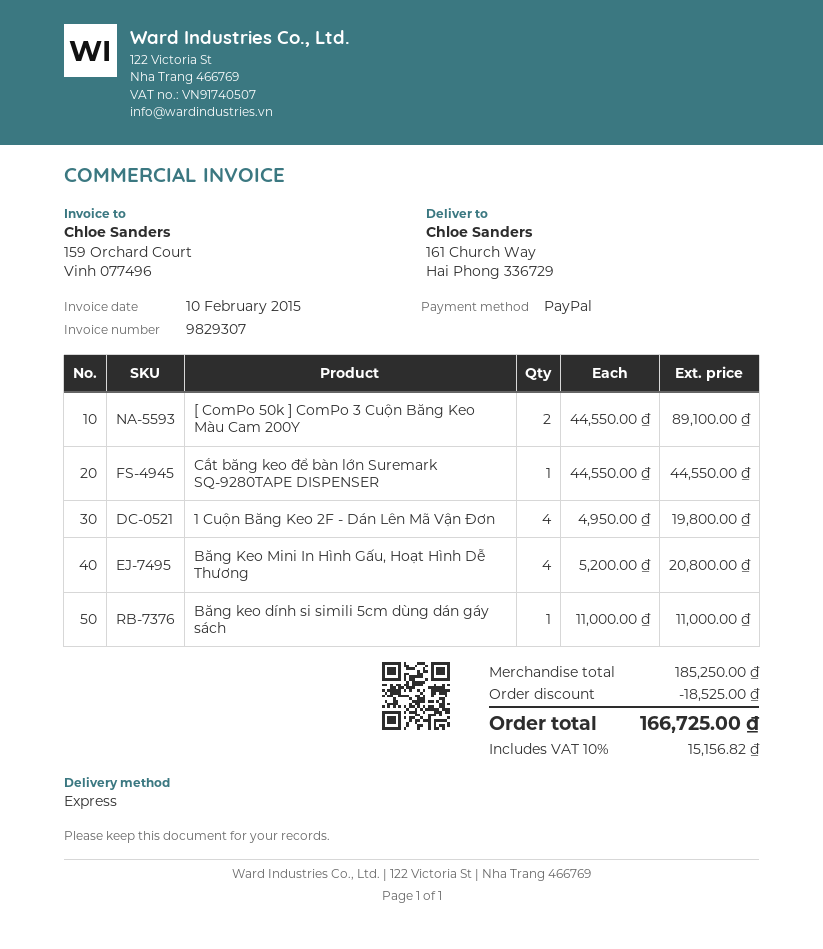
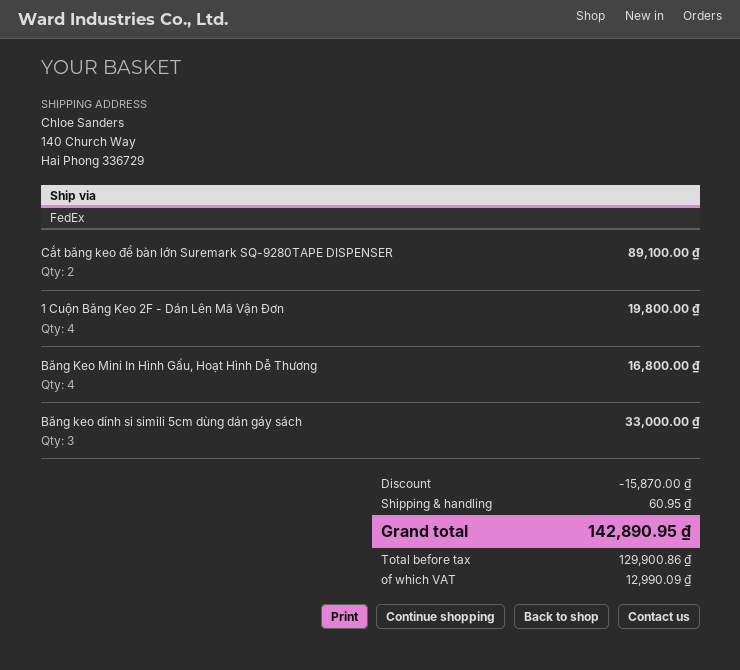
shipping method: express -> FedEx
ship to: 161 Church Way, Hai Phong 336729 -> 140 Church Way, Hai Phong 336729
[ ComPo 50k ] ComPo 3 Cuộn Băng Keo Màu Cam 200Y: 2 for 89100.00 -> none
Cắt băng keo để bàn lớn Suremark SQ-9280TAPE DISPENSER: 1 for 44550.00 -> 2 for 89100.00
Băng Keo Mini In Hình Gấu, Hoạt Hình Dễ Thương: 4 for 20800.00 -> 4 for 16800.00
Băng keo dính si simili 5cm dùng dán gáy sách: 1 for 11000.00 -> 3 for 33000.00
discount: 18525.00 -> 15870.00
shipping: none -> 60.95
tax: 15156.82 -> 12990.09
total: 166725.00 -> 142890.95

